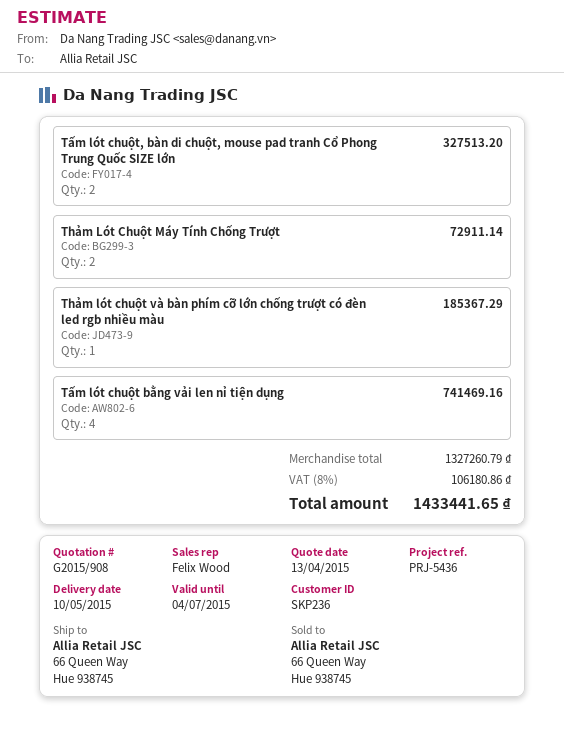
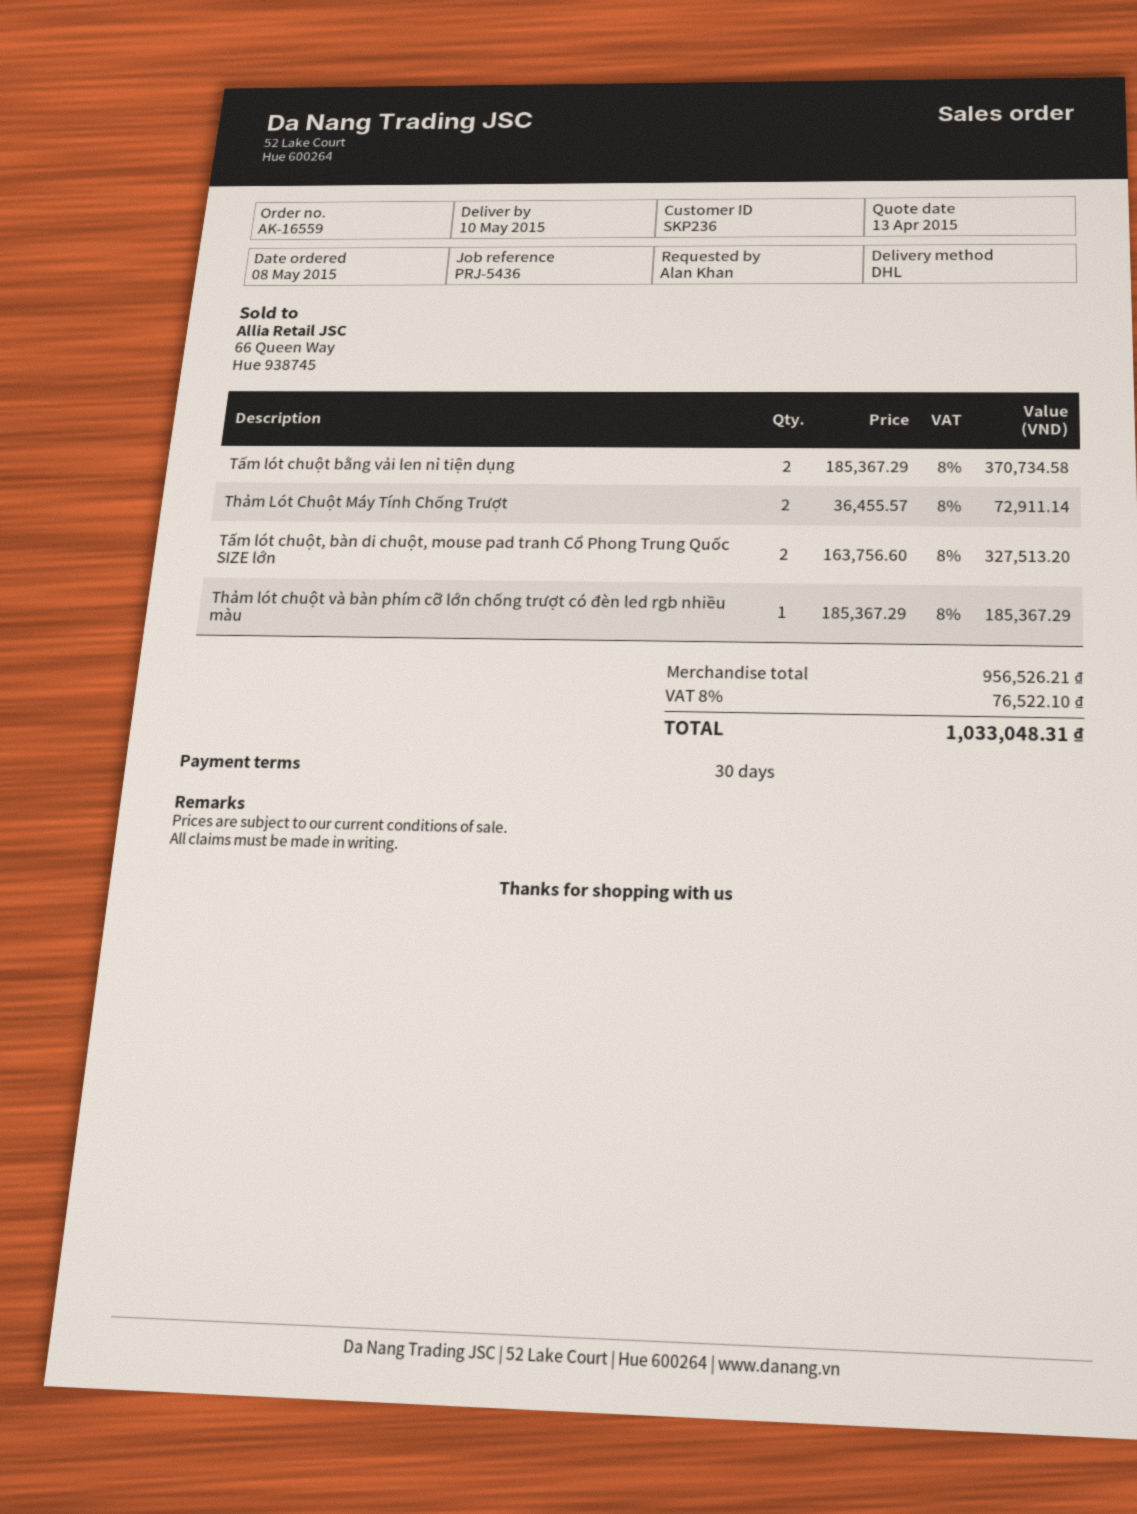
Tấm lót chuột bằng vải len nỉ tiện dụng: 4 for 741469.16 -> 2 for 370734.58
subtotal: 1327260.79 -> 956526.21
tax: 8% = 106180.86 -> 8% = 76522.10
total: 1433441.65 -> 1033048.31

